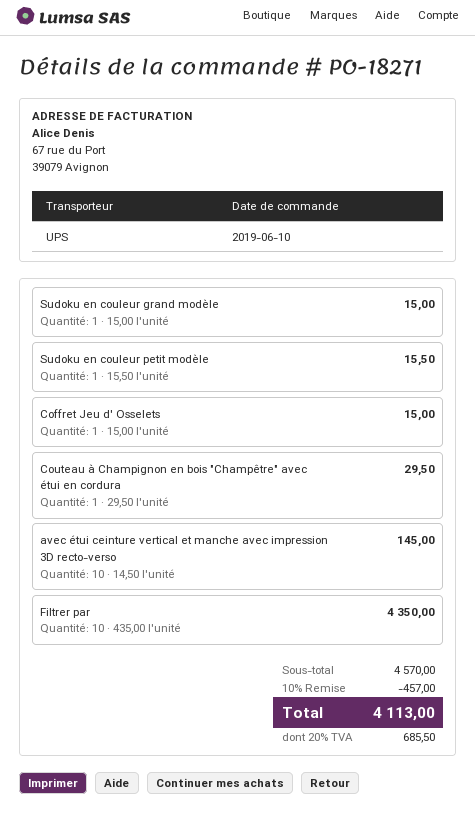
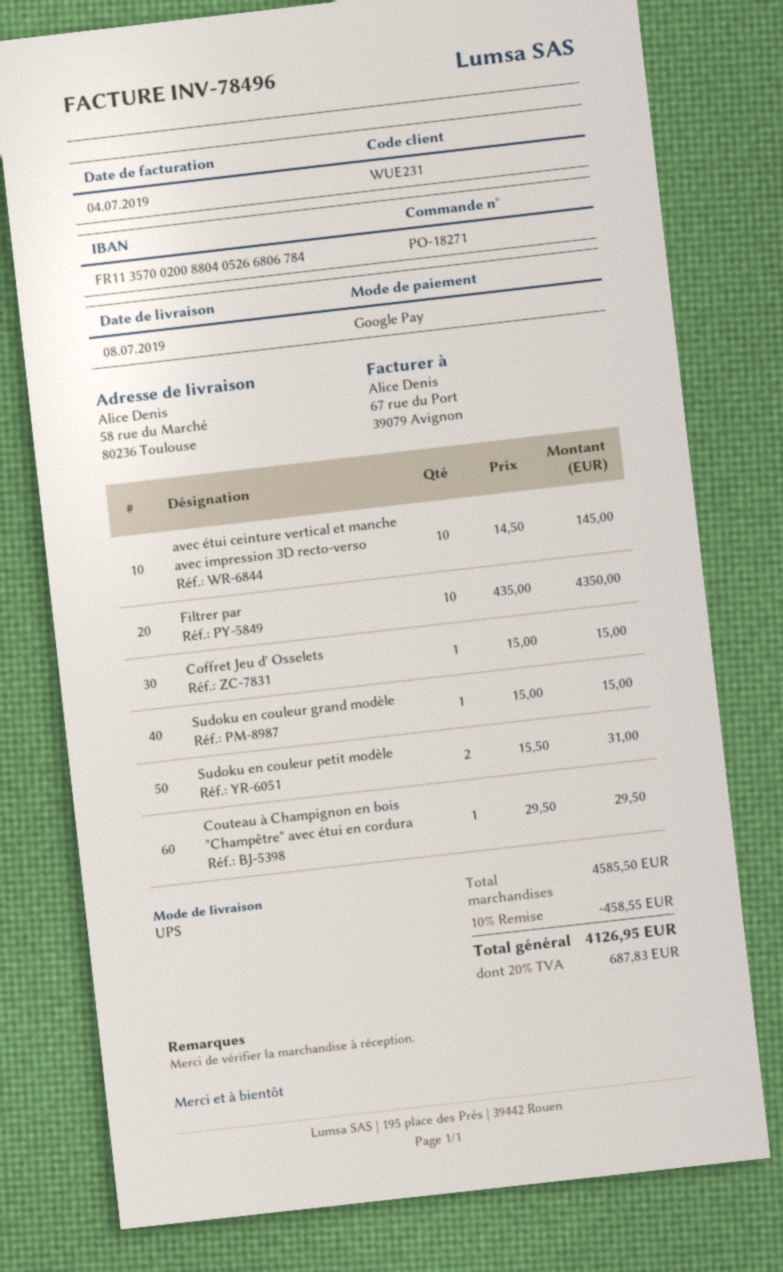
Sudoku en couleur petit modèle: 1 x 15.50 = 15.50 -> 2 x 15.50 = 31.00
subtotal: 4570.00 -> 4585.50
discount: 10% = 457.00 -> 10% = 458.55
tax: 20% = 685.50 -> 20% = 687.83
total: 4113.00 -> 4126.95

